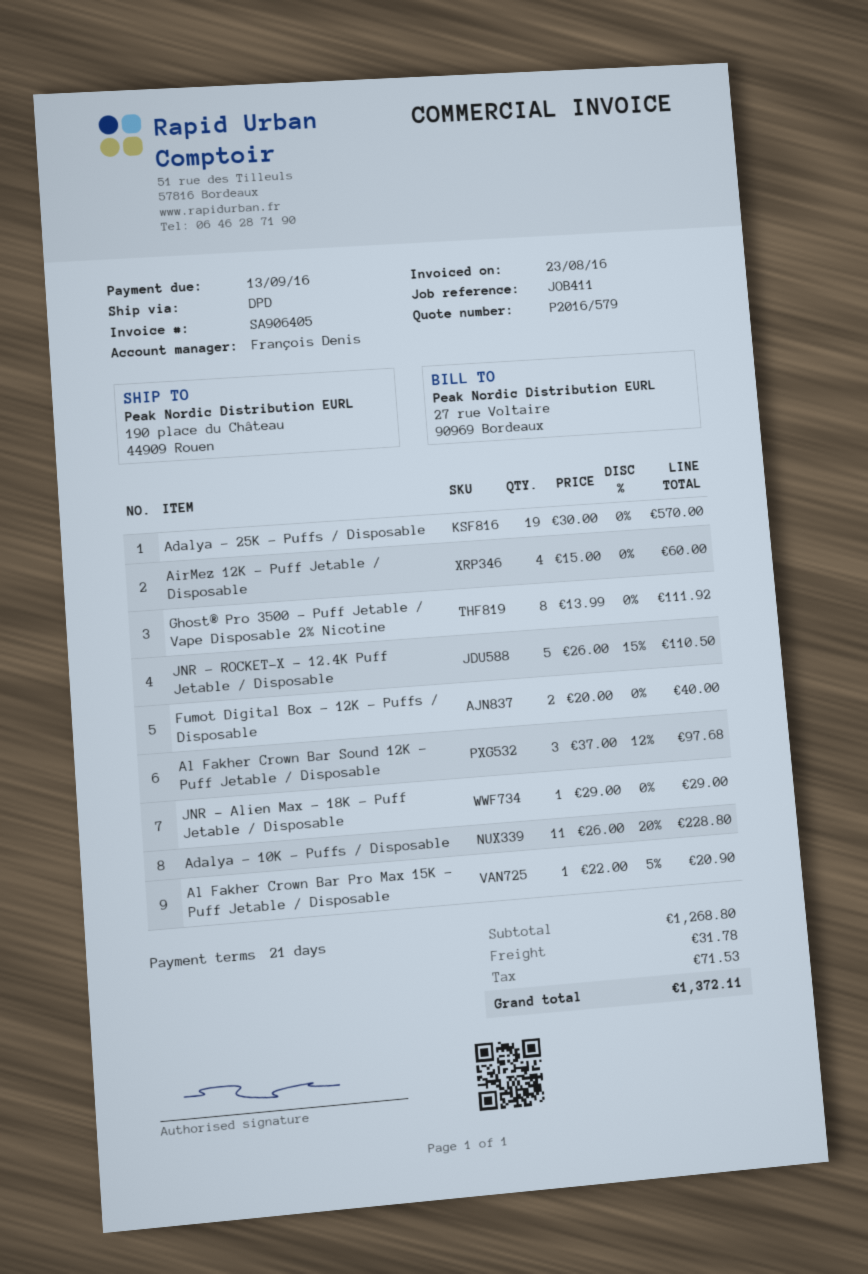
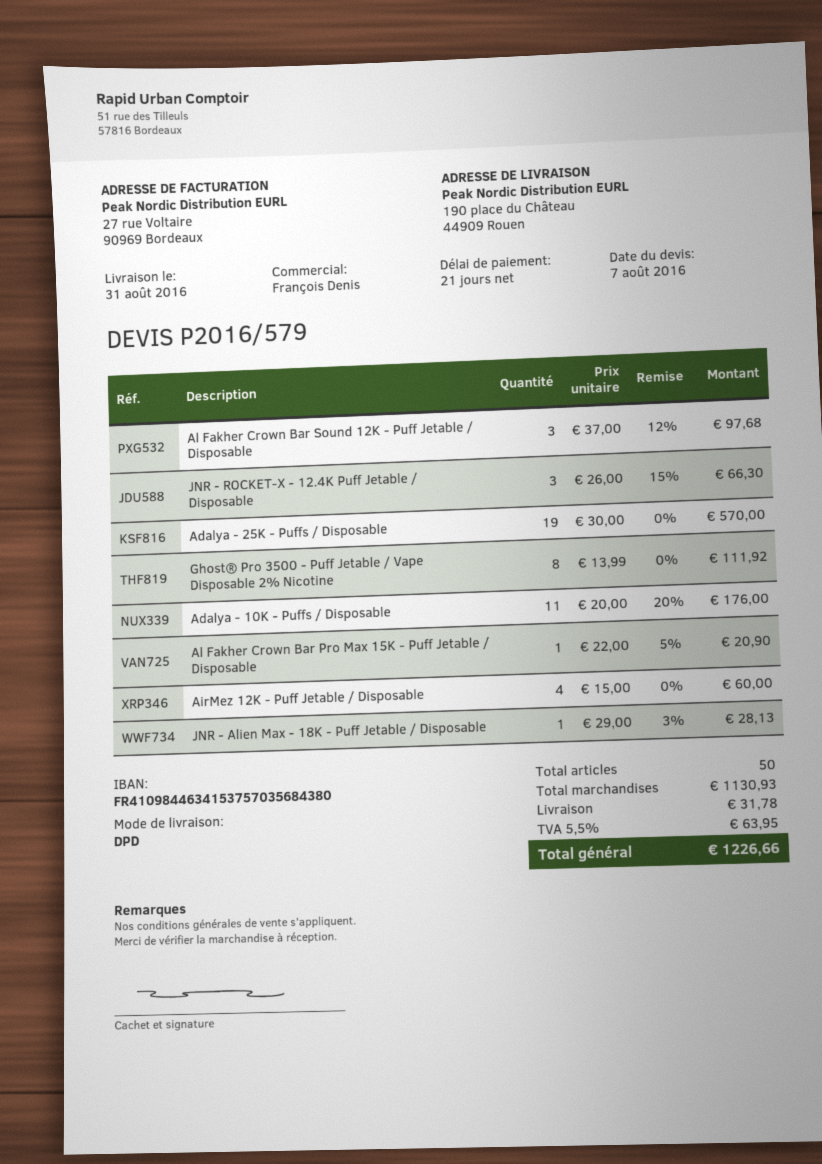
JNR - ROCKET-X - 12.4K Puff Jetable / Disposable: 5 x 26.00 - 15% = 110.50 -> 3 x 26.00 - 15% = 66.30
Fumot Digital Box - 12K - Puffs / Disposable: 2 x 20.00 = 40.00 -> none
JNR - Alien Max - 18K - Puff Jetable / Disposable: 1 x 29.00 = 29.00 -> 1 x 29.00 - 3% = 28.13
Adalya - 10K - Puffs / Disposable: 11 x 26.00 - 20% = 228.80 -> 11 x 20.00 - 20% = 176.00
subtotal: 1268.80 -> 1130.93
tax: 71.53 -> 63.95
total: 1372.11 -> 1226.66

